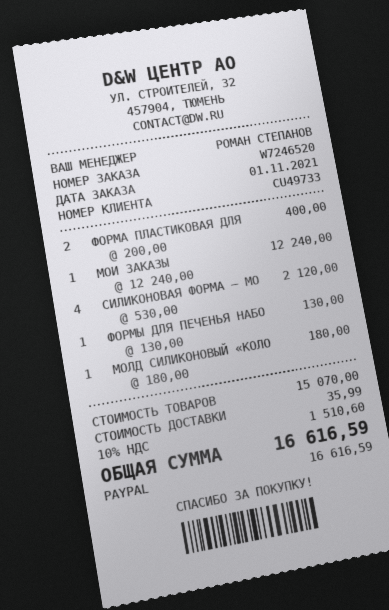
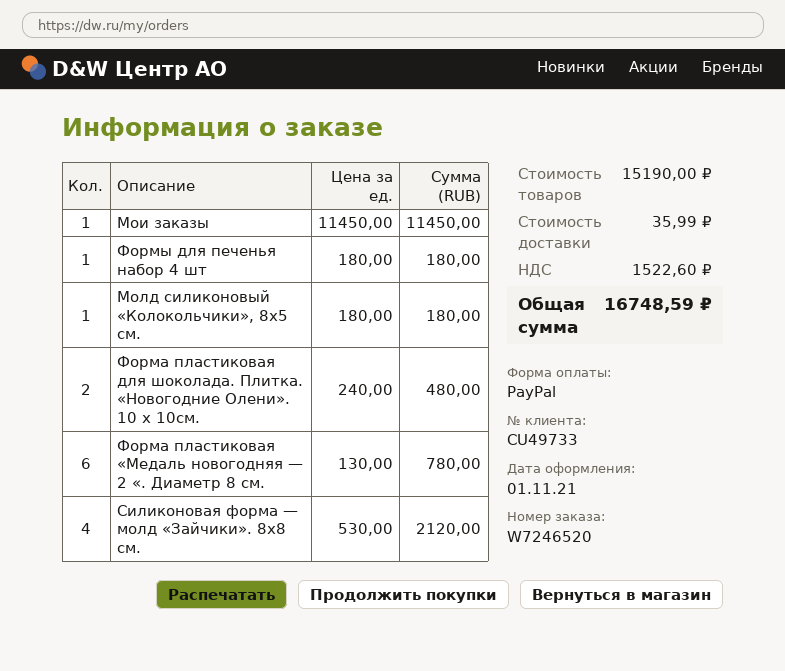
ФОРМА ПЛАСТИКОВАЯ ДЛЯ: 2 x 200.00 = 400.00 -> 2 x 240.00 = 480.00
МОИ ЗАКАЗЫ: 1 x 12240.00 = 12240.00 -> 1 x 11450.00 = 11450.00
ФОРМЫ ДЛЯ ПЕЧЕНЬЯ НАБО: 1 x 130.00 = 130.00 -> 1 x 180.00 = 180.00
Форма пластиковая «Медаль новогодняя — 2 «. Диаметр 8 см.: none -> 6 x 130.00 = 780.00
subtotal: 15070.00 -> 15190.00
tax: 1510.60 -> 1522.60
total: 16616.59 -> 16748.59

